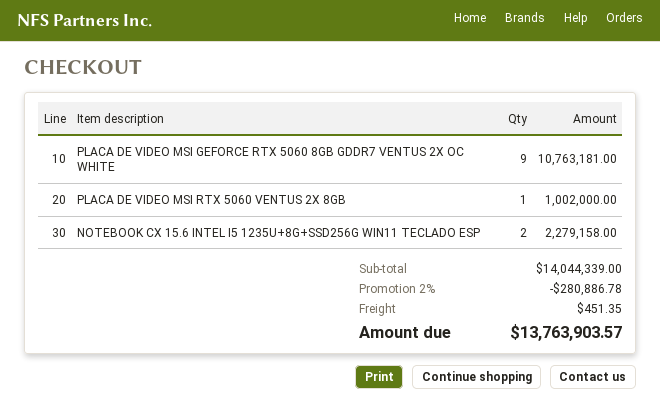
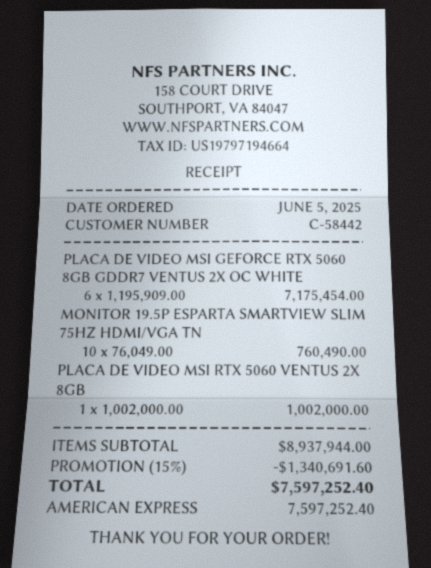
PLACA DE VIDEO MSI GEFORCE RTX 5060 8GB GDDR7 VENTUS 2X OC WHITE: 9 for 10763181.00 -> 6 for 7175454.00
NOTEBOOK CX 15.6 INTEL I5 1235U+8G+SSD256G WIN11 TECLADO ESP: 2 for 2279158.00 -> none
MONITOR 19.5P ESPARTA SMARTVIEW SLIM 75HZ HDMI/VGA TN: none -> 10 for 760490.00
subtotal: 14044339.00 -> 8937944.00
discount: 2% = 280886.78 -> 15% = 1340691.60
shipping: 451.35 -> none
total: 13763903.57 -> 7597252.40

